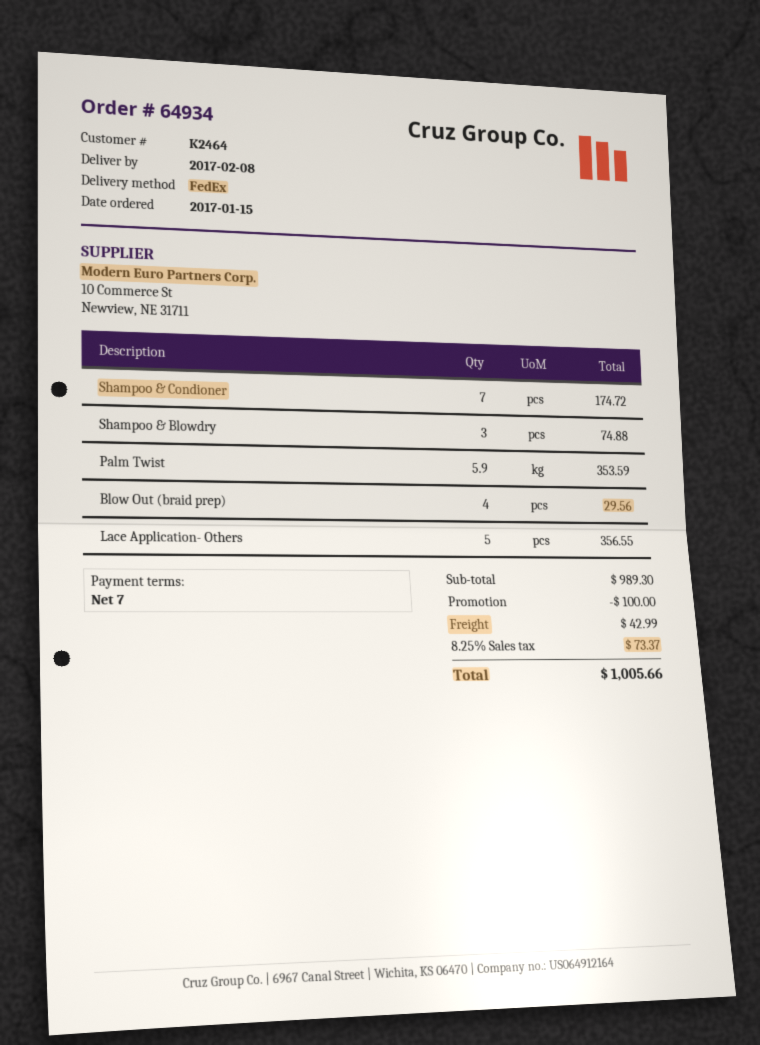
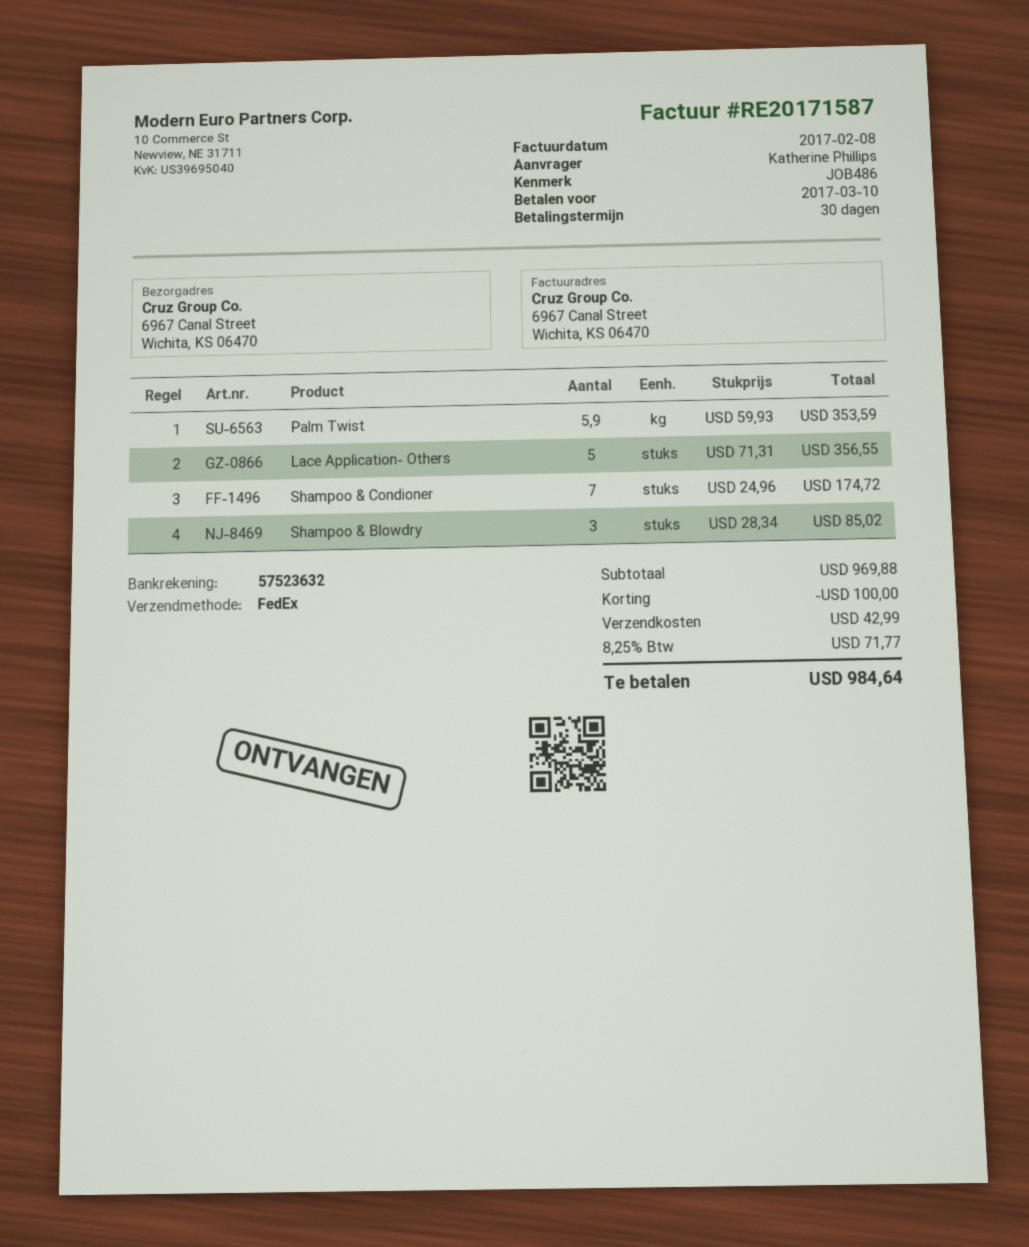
payment terms: 7 days -> 30 days
Shampoo & Blowdry: 3 for 74.88 -> 3 for 85.02
Blow Out (braid prep): 4 for 29.56 -> none
subtotal: 989.30 -> 969.88
tax: 8.25% = 73.37 -> 8.25% = 71.77
total: 1005.66 -> 984.64

